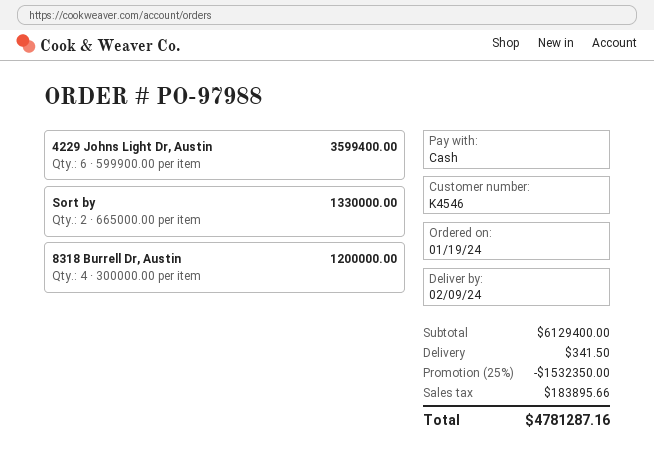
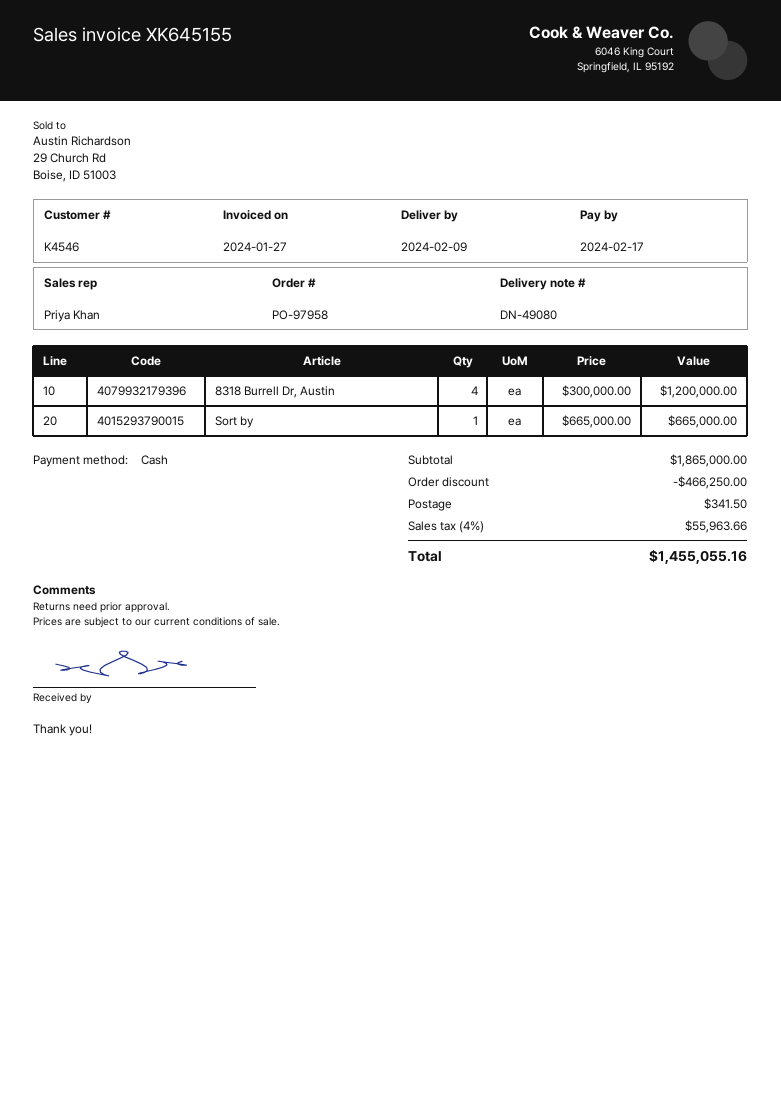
order number: PO-97988 -> PO-97958
4229 Johns Light Dr, Austin: 6 x 599900.00 = 3599400.00 -> none
Sort by: 2 x 665000.00 = 1330000.00 -> 1 x 665000.00 = 665000.00
subtotal: 6129400.00 -> 1865000.00
discount: 1532350.00 -> 466250.00
tax: 183895.66 -> 55963.66
total: 4781287.16 -> 1455055.16

